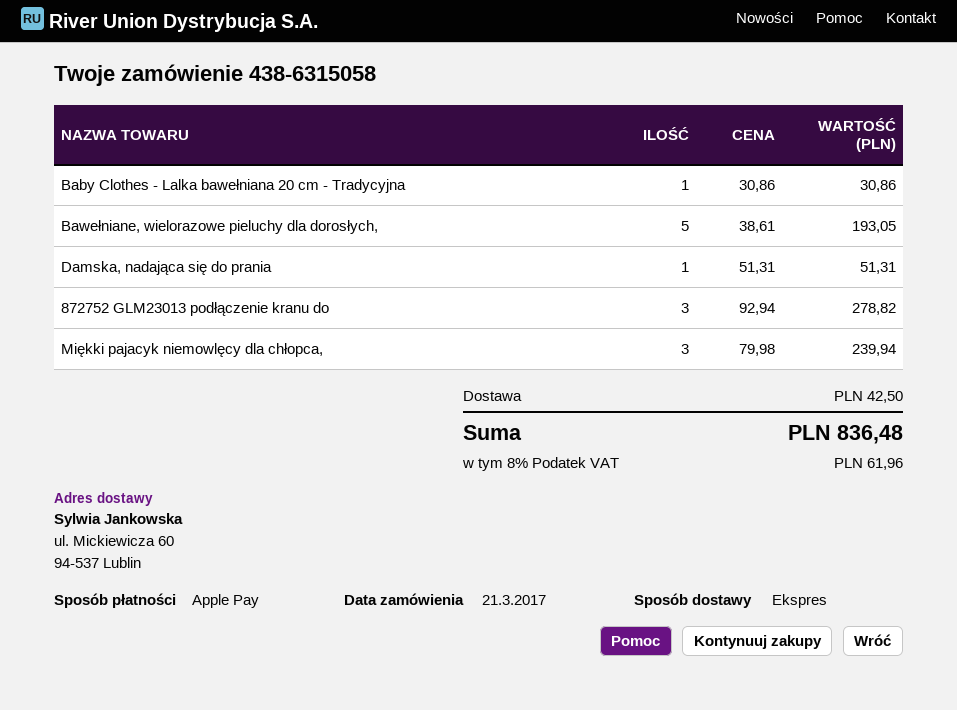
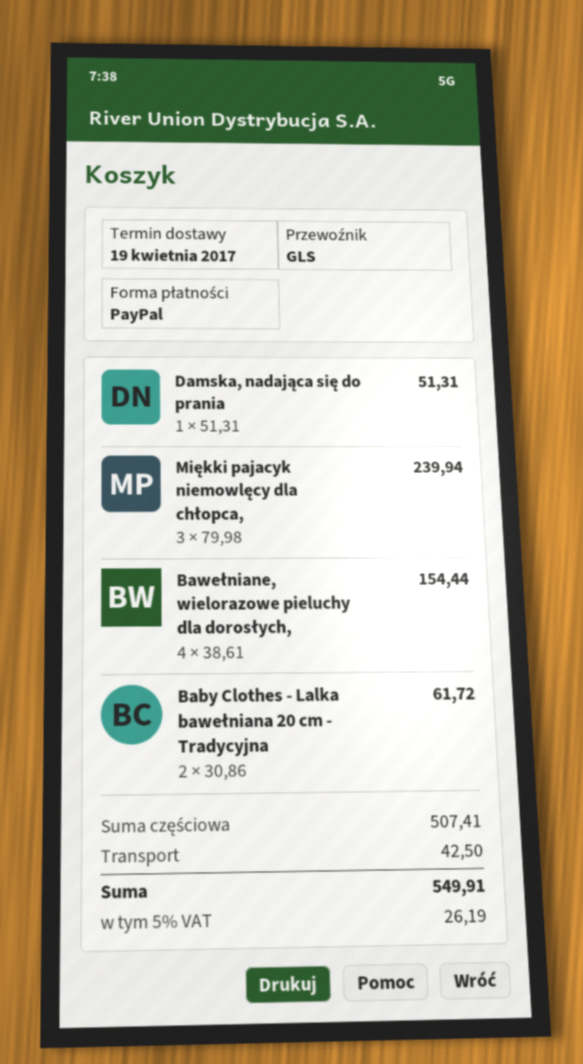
payment method: Apple Pay -> PayPal
shipping method: express -> GLS
Baby Clothes - Lalka bawełniana 20 cm - Tradycyjna: 1 x 30.86 = 30.86 -> 2 x 30.86 = 61.72
Bawełniane, wielorazowe pieluchy dla dorosłych,: 5 x 38.61 = 193.05 -> 4 x 38.61 = 154.44
872752 GLM23013 podłączenie kranu do: 3 x 92.94 = 278.82 -> none
tax: 8% = 61.96 -> 5% = 26.19
total: 836.48 -> 549.91

